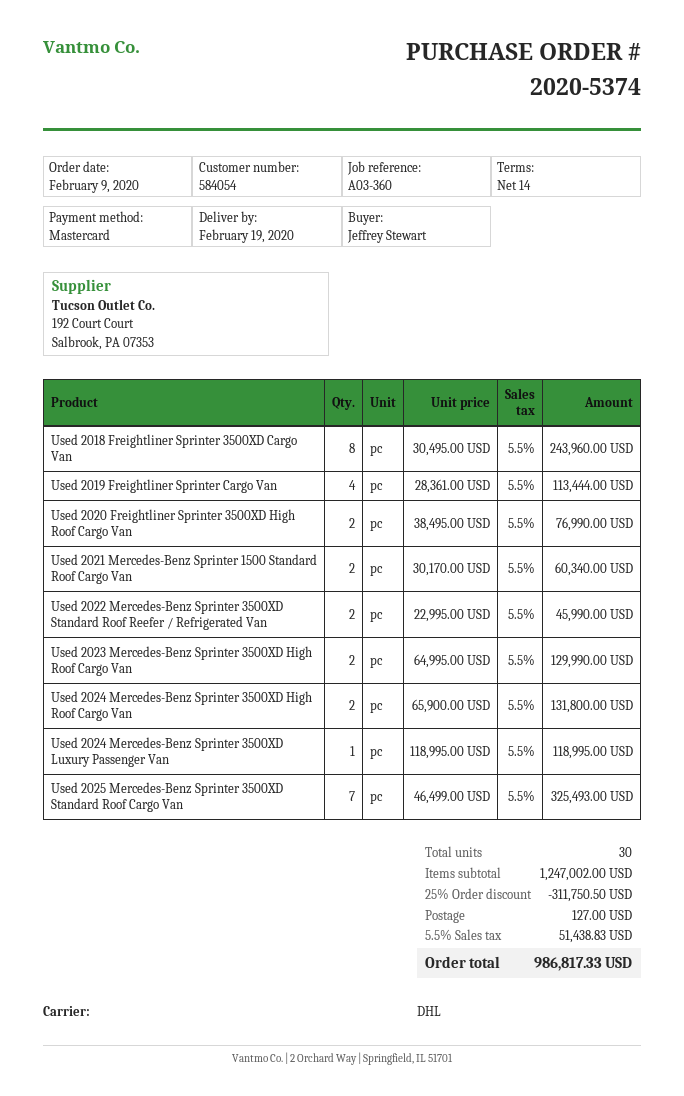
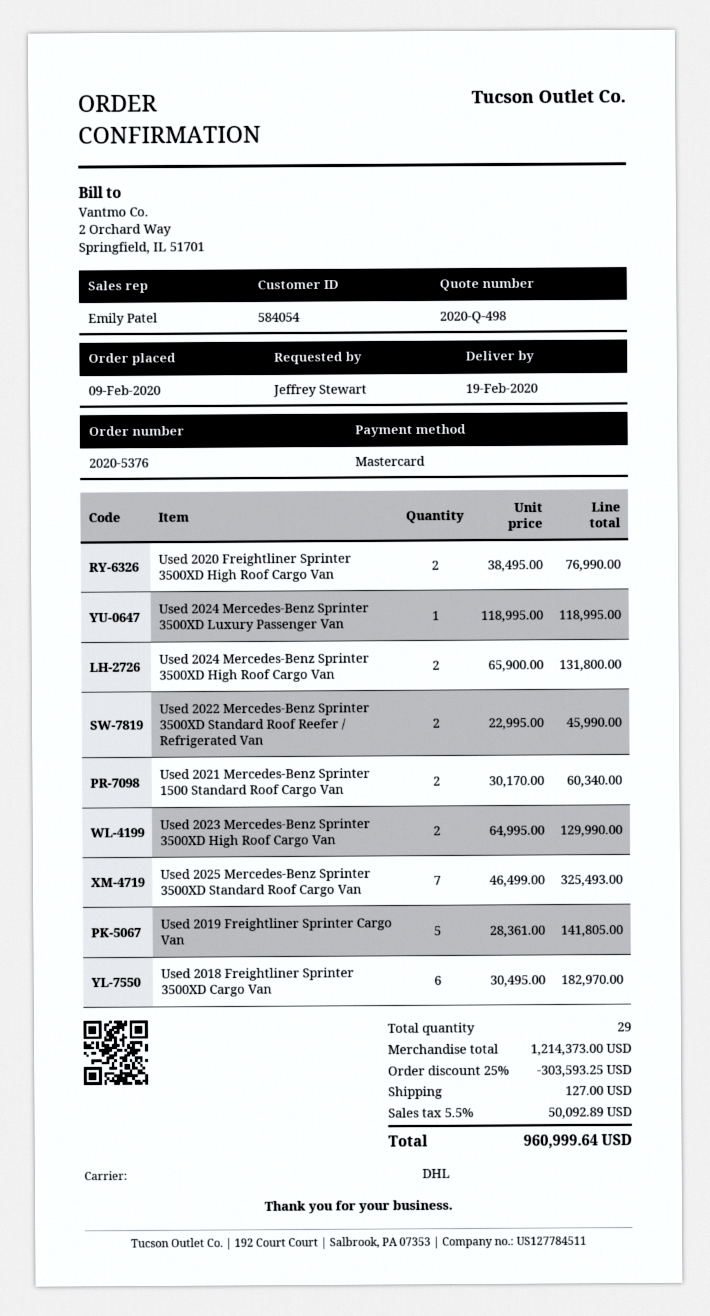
order number: 2020-5374 -> 2020-5376
Used 2018 Freightliner Sprinter 3500XD Cargo Van: 8 x 30495.00 = 243960.00 -> 6 x 30495.00 = 182970.00
Used 2019 Freightliner Sprinter Cargo Van: 4 x 28361.00 = 113444.00 -> 5 x 28361.00 = 141805.00
total quantity: 30 -> 29
subtotal: 1247002.00 -> 1214373.00
discount: 25% = 311750.50 -> 25% = 303593.25
tax: 5.5% = 51438.83 -> 5.5% = 50092.89
total: 986817.33 -> 960999.64

